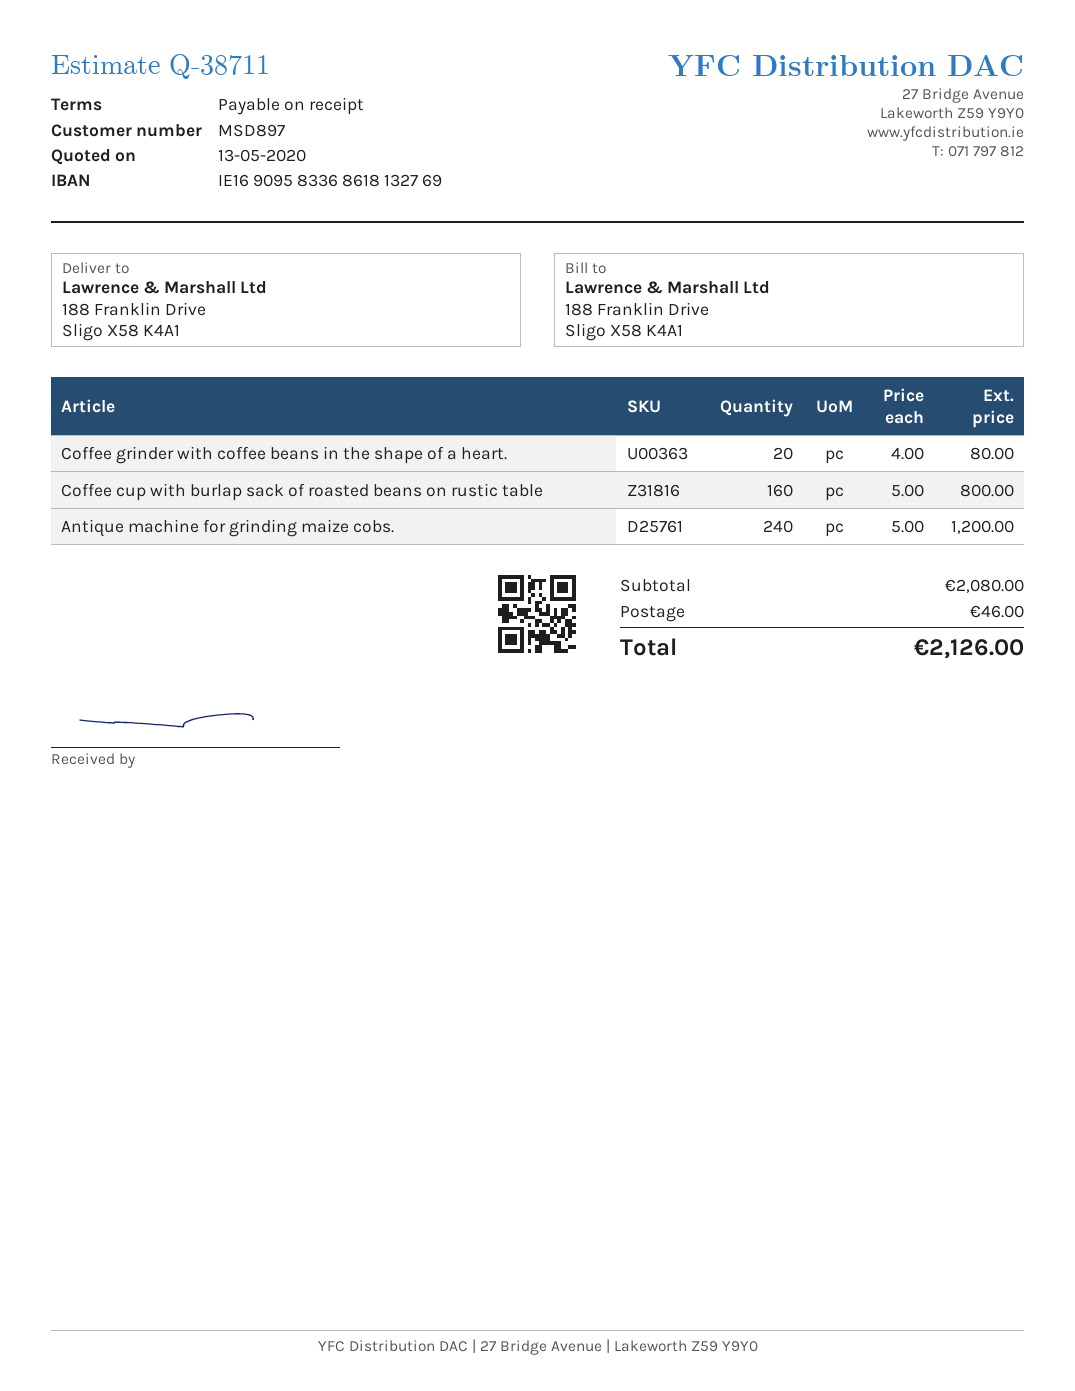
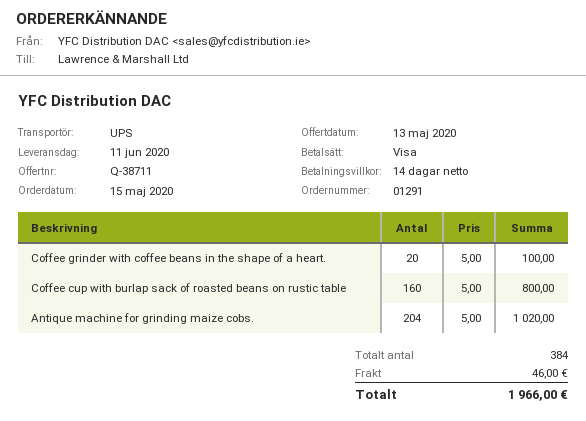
payment terms: on receipt -> 14 days
Coffee grinder with coffee beans in the shape of a heart.: 20 x 4.00 = 80.00 -> 20 x 5.00 = 100.00
Antique machine for grinding maize cobs.: 240 x 5.00 = 1200.00 -> 204 x 5.00 = 1020.00
total: 2126.00 -> 1966.00

